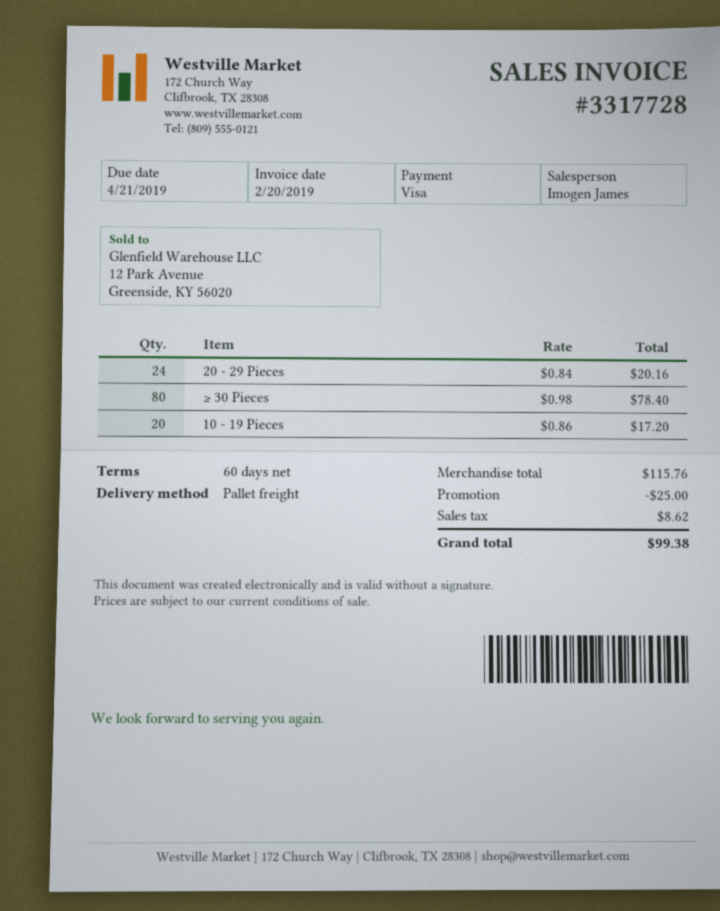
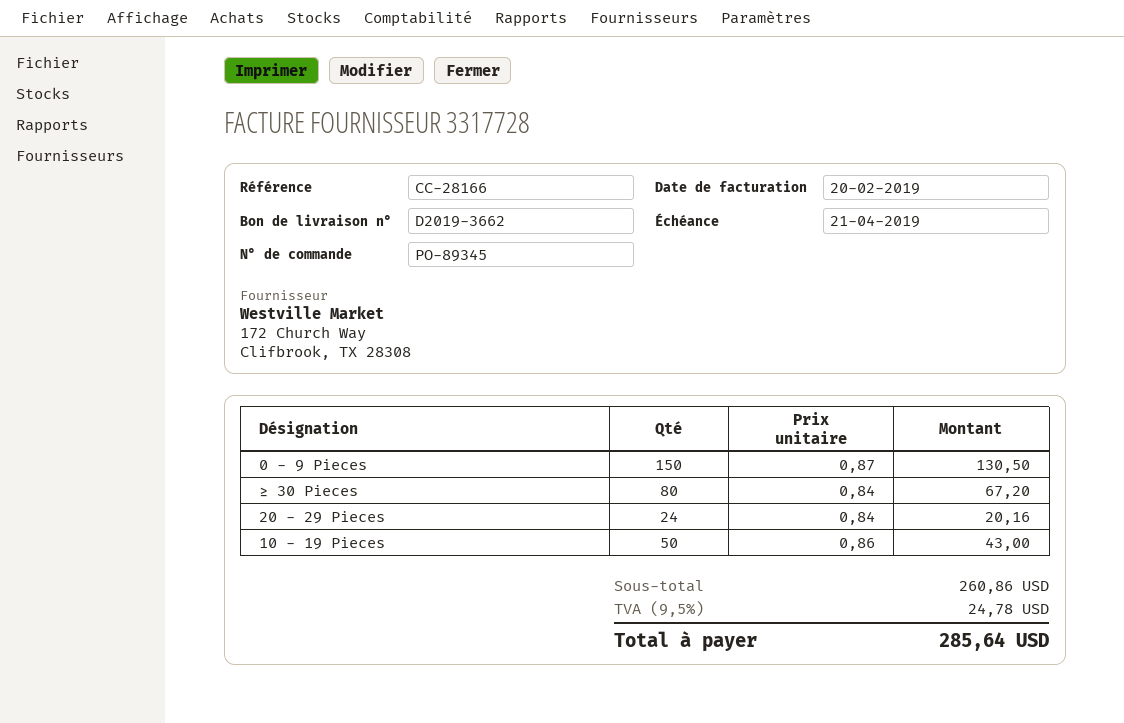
≥ 30 Pieces: 80 x 0.98 = 78.40 -> 80 x 0.84 = 67.20
10 - 19 Pieces: 20 x 0.86 = 17.20 -> 50 x 0.86 = 43.00
0 - 9 Pieces: none -> 150 x 0.87 = 130.50
subtotal: 115.76 -> 260.86
discount: 25.00 -> none
tax: 8.62 -> 24.78
total: 99.38 -> 285.64

